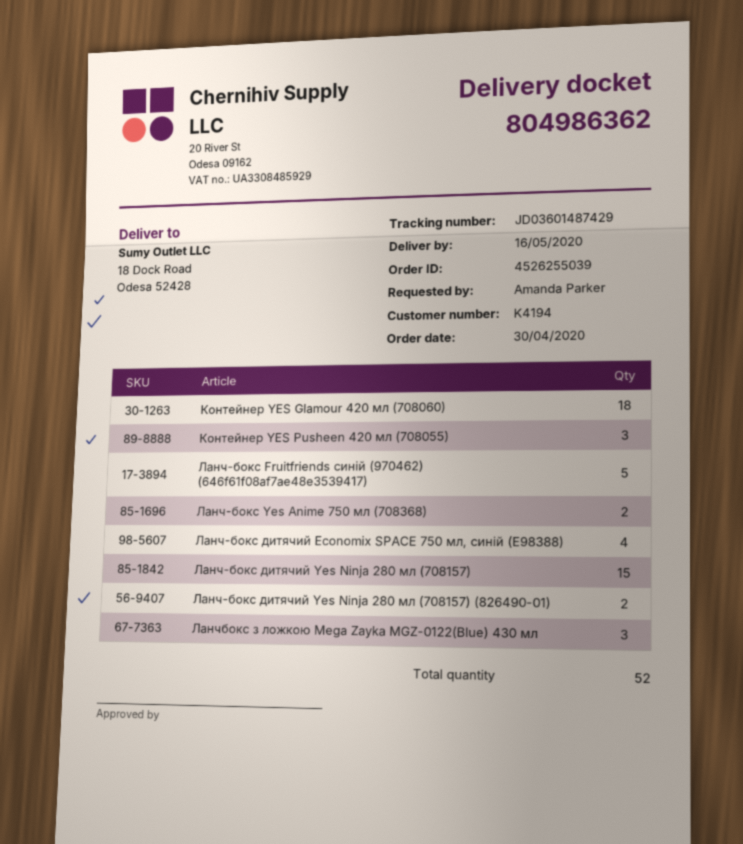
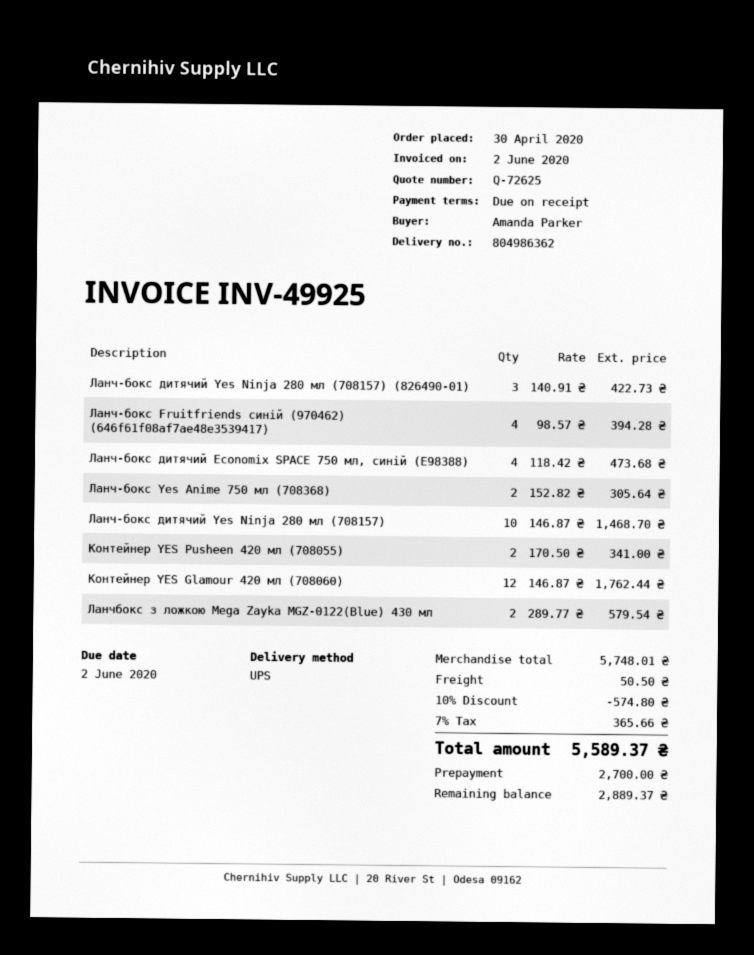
Контейнер YES Glamour 420 мл (708060): 18 -> 12
Контейнер YES Pusheen 420 мл (708055): 3 -> 2
Ланч-бокс Fruitfriends синій (970462) (646f61f08af7ae48e3539417): 5 -> 4
Ланч-бокс дитячий Yes Ninja 280 мл (708157): 15 -> 10
Ланч-бокс дитячий Yes Ninja 280 мл (708157) (826490-01): 2 -> 3
Ланчбокс з ложкою Mega Zayka MGZ-0122(Blue) 430 мл: 3 -> 2

